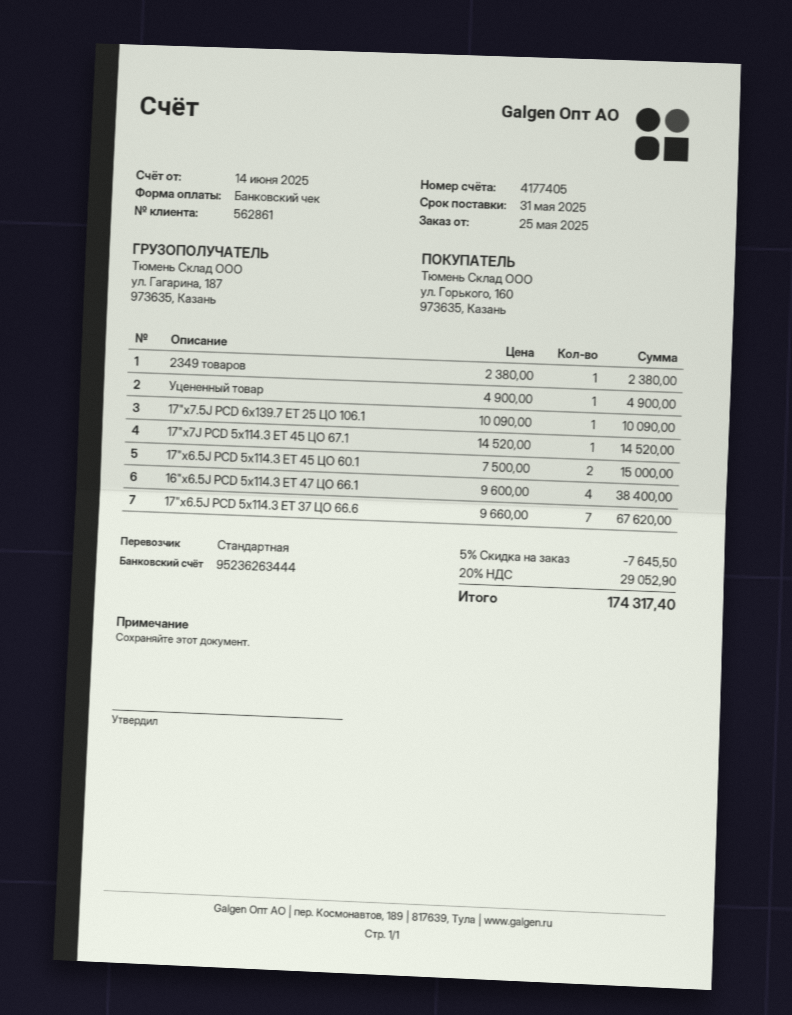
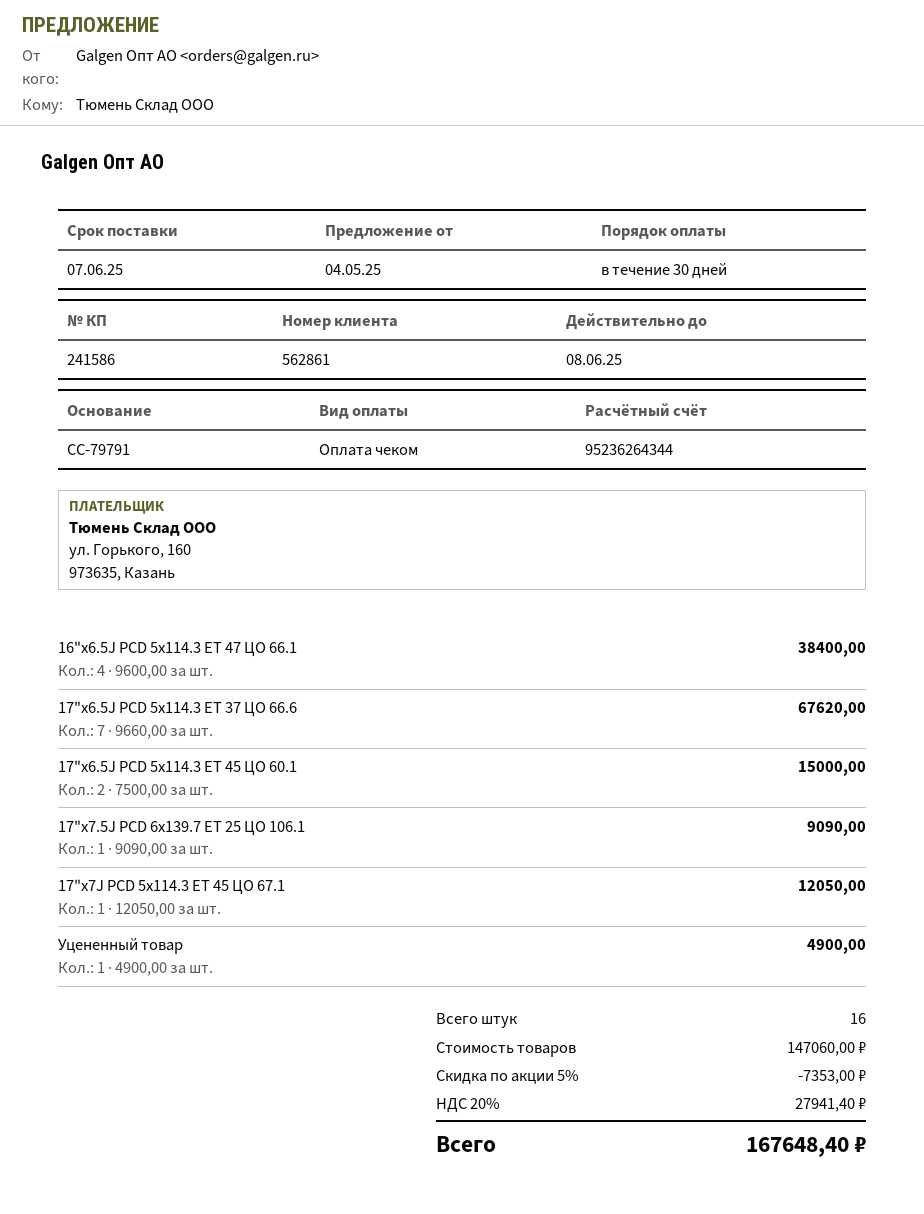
delivery date: 2025-05-31 -> 2025-06-07
bank account: 95236263444 -> 95236264344
2349 товаров: 1 x 2380.00 = 2380.00 -> none
17"x7.5J PCD 6x139.7 ЕТ 25 ЦО 106.1: 1 x 10090.00 = 10090.00 -> 1 x 9090.00 = 9090.00
17"x7J PCD 5x114.3 ЕТ 45 ЦО 67.1: 1 x 14520.00 = 14520.00 -> 1 x 12050.00 = 12050.00
discount: 5% = 7645.50 -> 5% = 7353.00
tax: 20% = 29052.90 -> 20% = 27941.40
total: 174317.40 -> 167648.40

